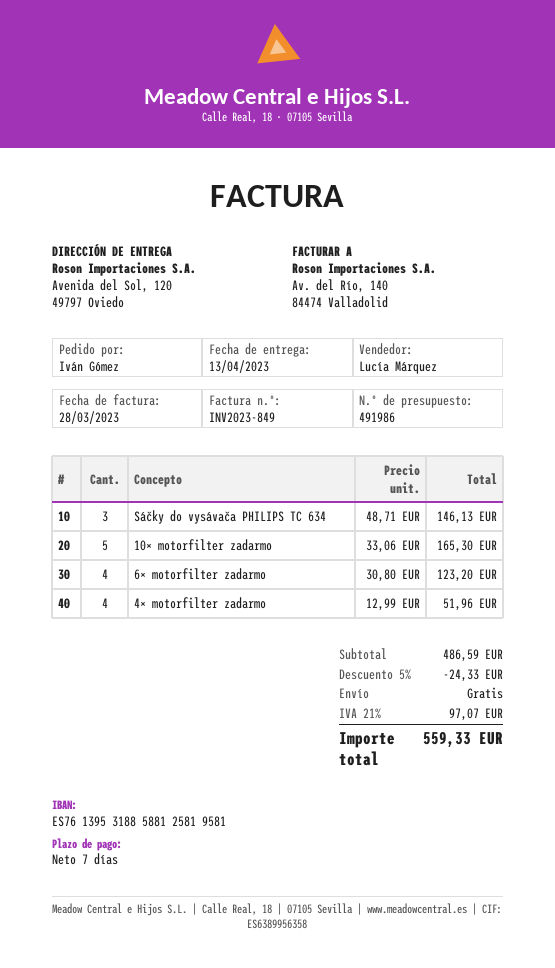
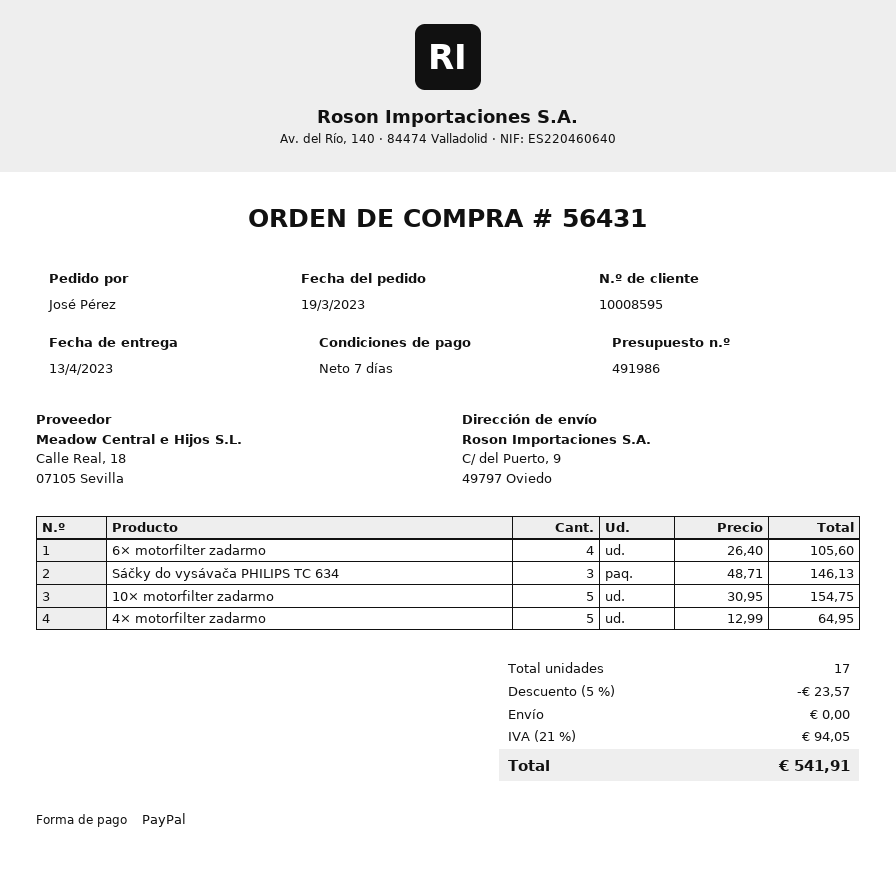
ordered by: Iván Gómez -> José Pérez
ship to: Avenida del Sol, 120, 49797 Oviedo -> C/ del Puerto, 9, 49797 Oviedo
10× motorfilter zadarmo: 5 x 33.06 = 165.30 -> 5 x 30.95 = 154.75
6× motorfilter zadarmo: 4 x 30.80 = 123.20 -> 4 x 26.40 = 105.60
4× motorfilter zadarmo: 4 x 12.99 = 51.96 -> 5 x 12.99 = 64.95
discount: 5% = 24.33 -> 5% = 23.57
tax: 21% = 97.07 -> 21% = 94.05
total: 559.33 -> 541.91

